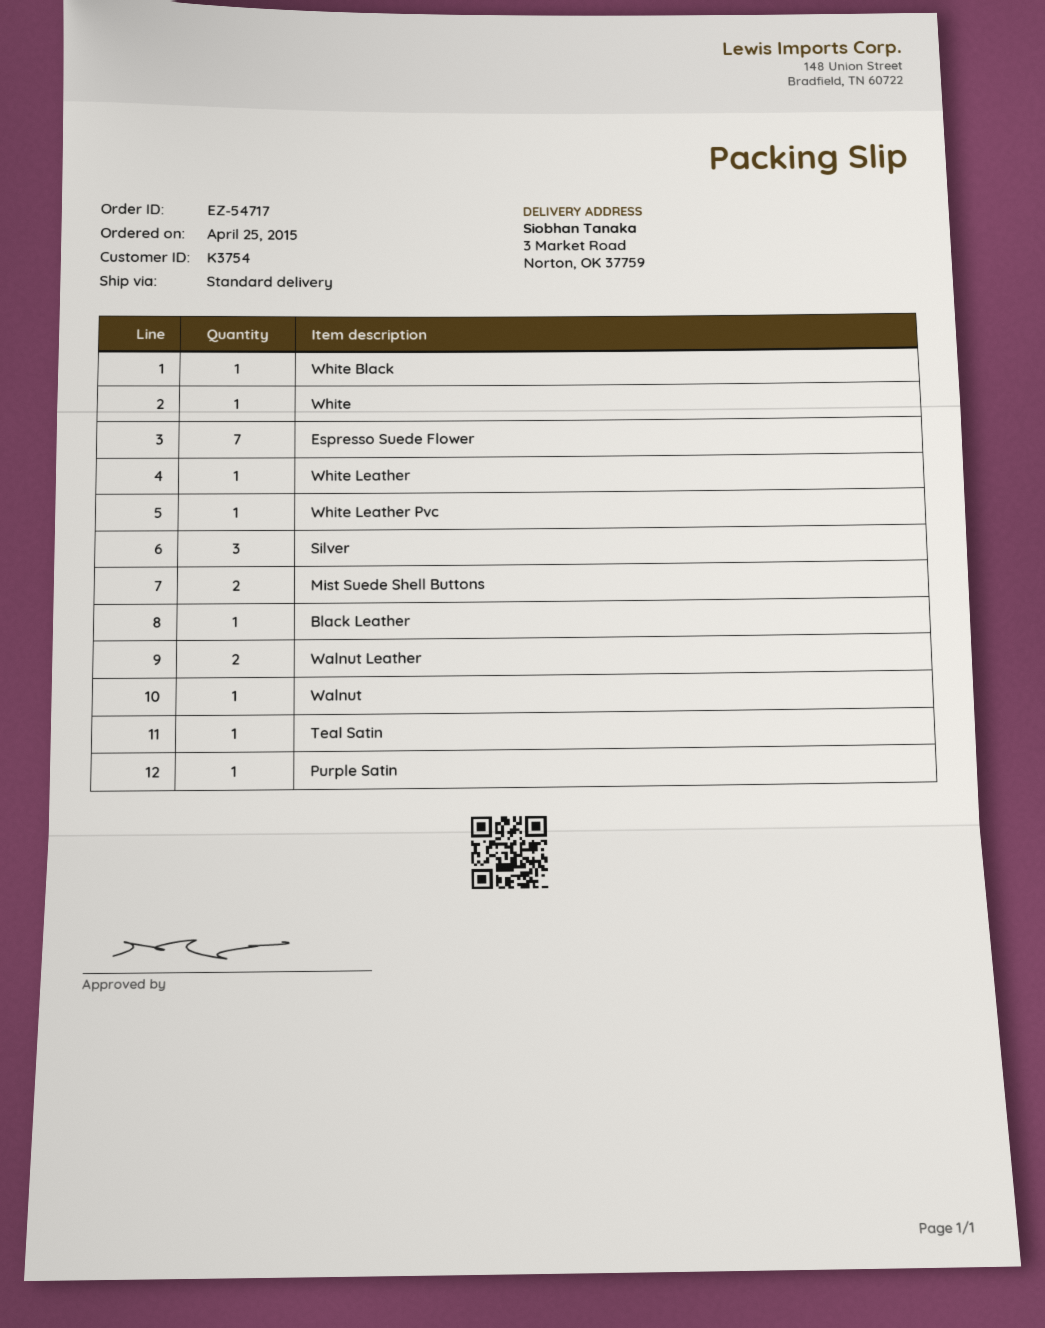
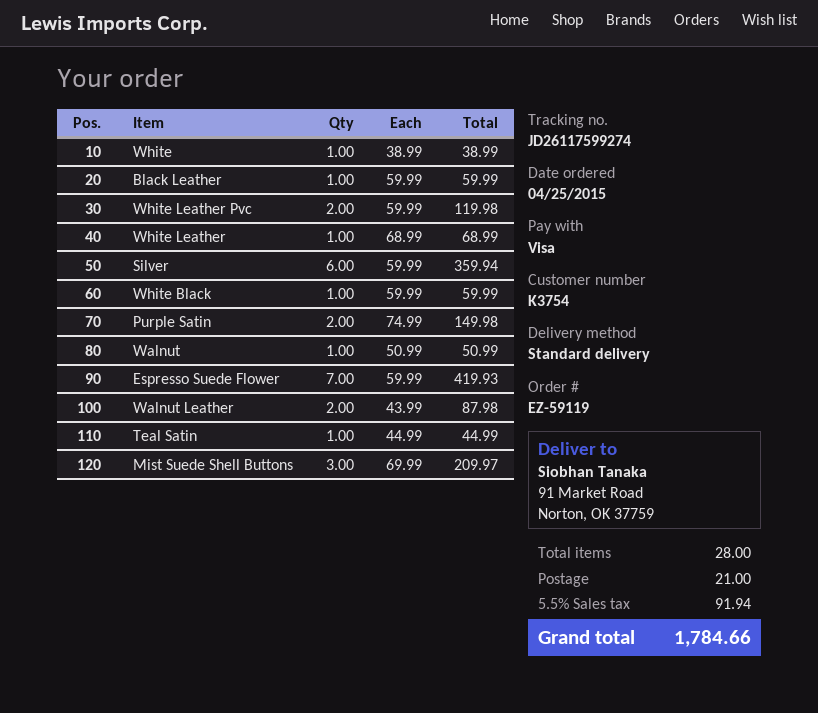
order number: EZ-54717 -> EZ-59119
ship to: 3 Market Road, Norton, OK 37759 -> 91 Market Road, Norton, OK 37759
White Leather Pvc: 1 -> 2
Silver: 3 -> 6
Mist Suede Shell Buttons: 2 -> 3
Purple Satin: 1 -> 2

